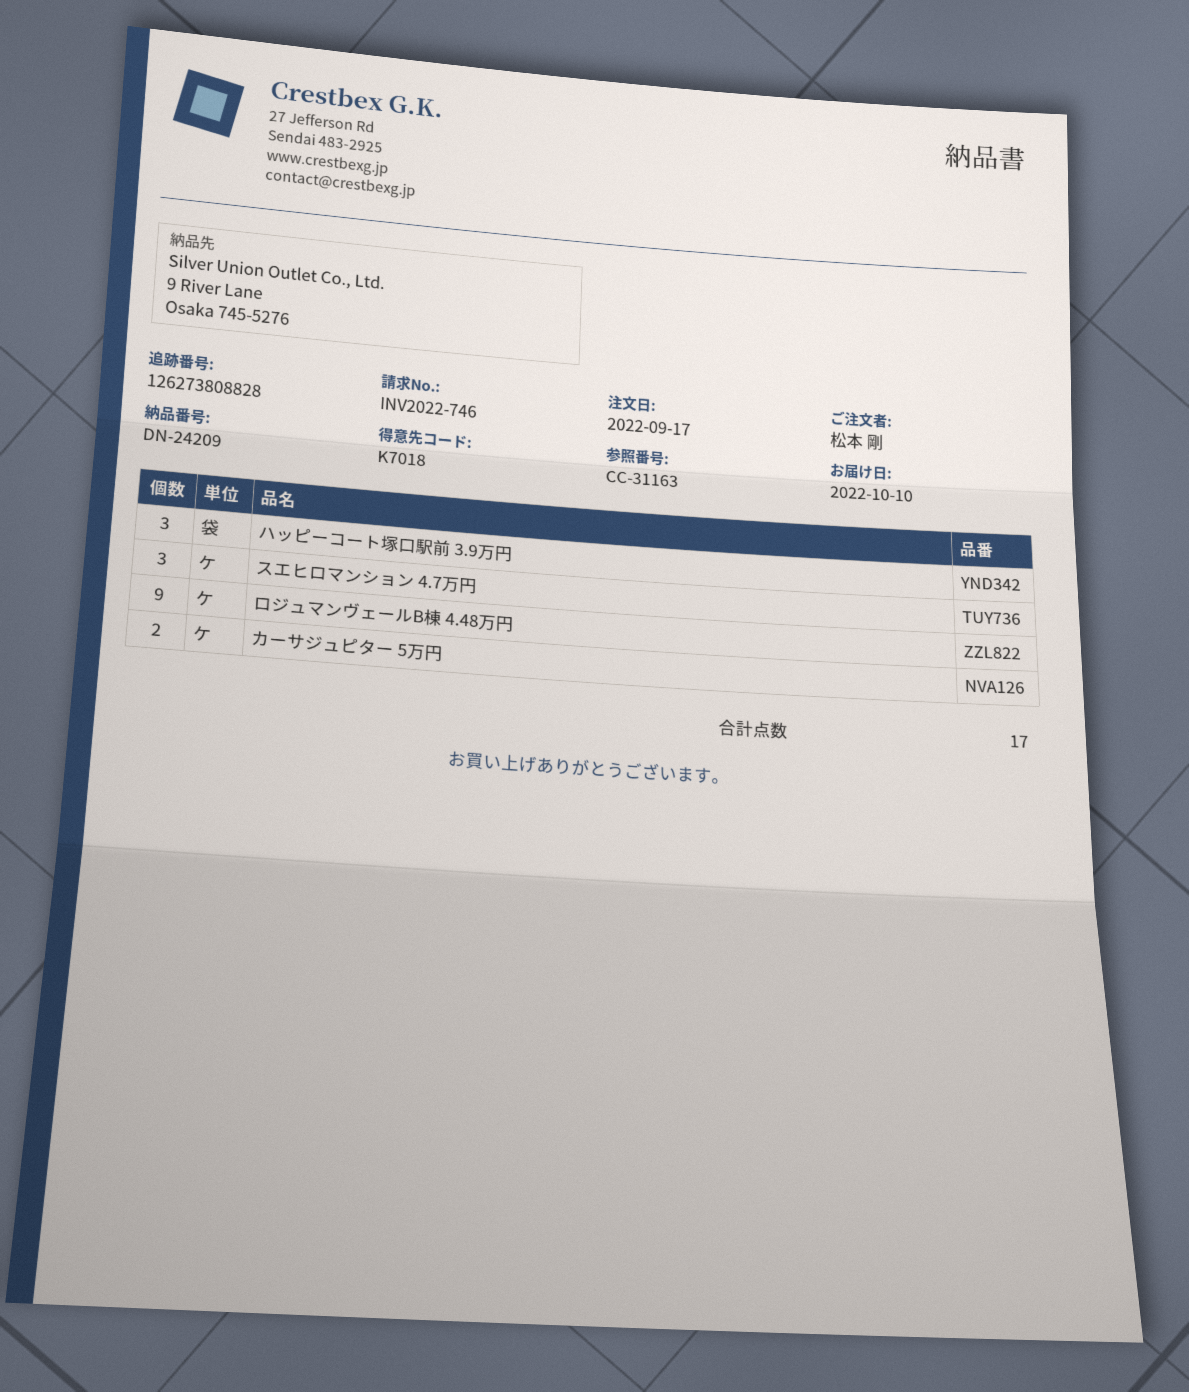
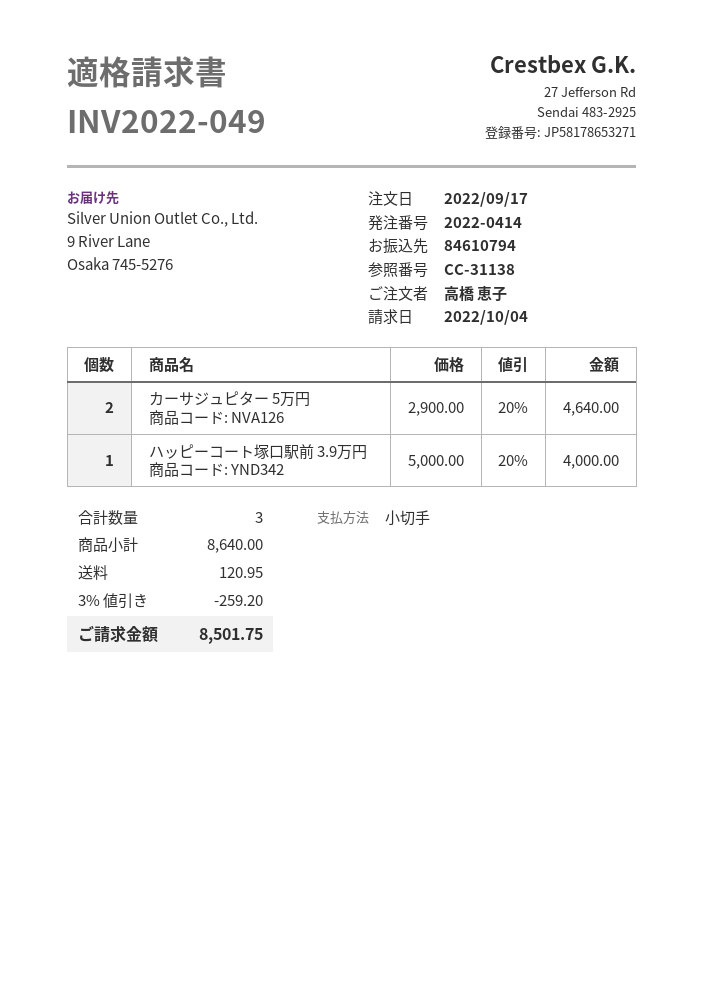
invoice number: INV2022-746 -> INV2022-049
reference: CC-31163 -> CC-31138
ordered by: 松本 剛 -> 高橋 恵子
ハッピーコート塚口駅前 3.9万円: 3 -> 1
スエヒロマンション 4.7万円: 3 -> none
ロジュマンヴェールB棟 4.48万円: 9 -> none
total quantity: 17 -> 3

